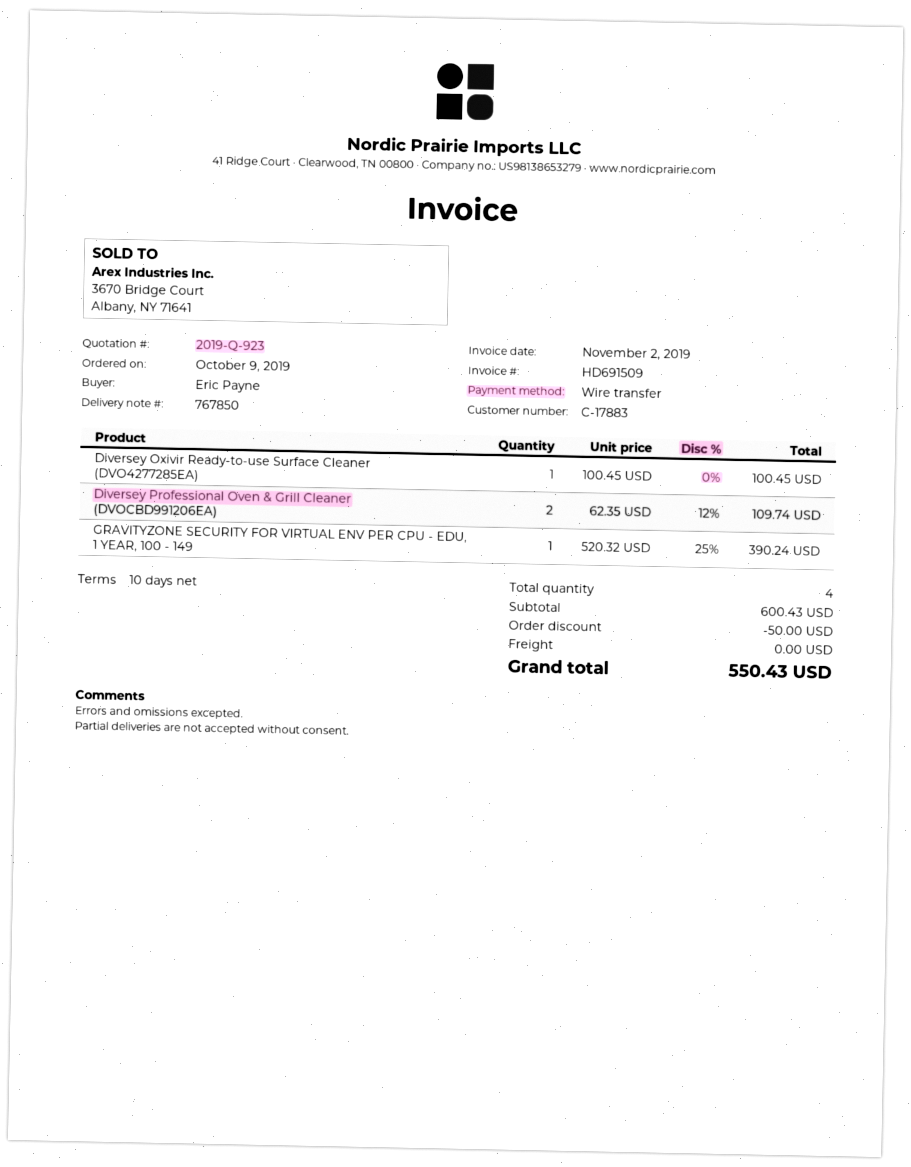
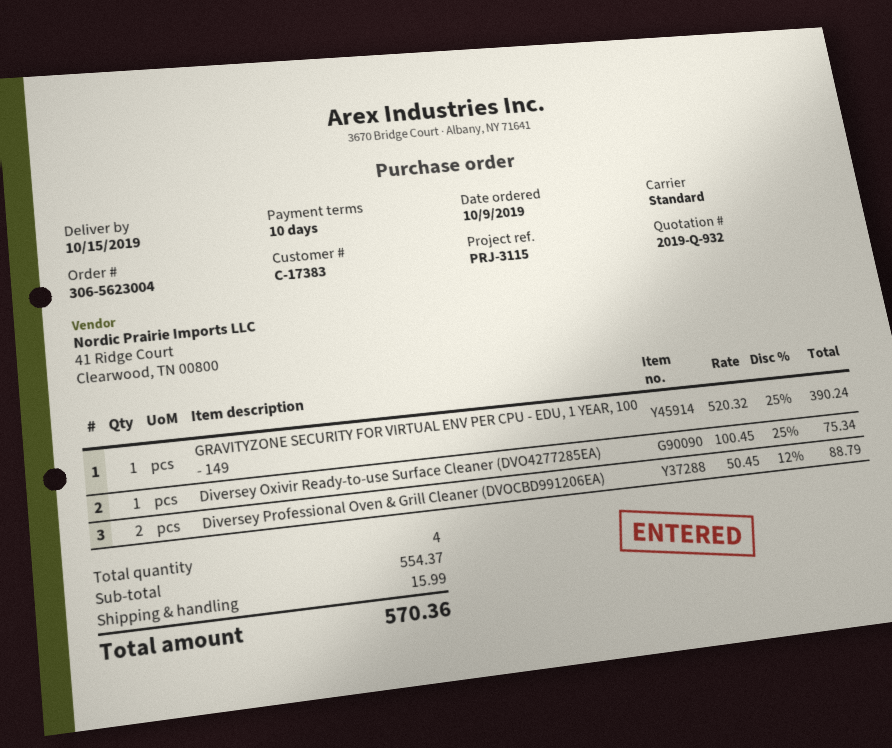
quote number: 2019-Q-923 -> 2019-Q-932
customer number: C-17883 -> C-17383
Diversey Oxivir Ready-to-use Surface Cleaner (DVO4277285EA): 1 x 100.45 = 100.45 -> 1 x 100.45 - 25% = 75.34
Diversey Professional Oven & Grill Cleaner (DVOCBD991206EA): 2 x 62.35 - 12% = 109.74 -> 2 x 50.45 - 12% = 88.79
subtotal: 600.43 -> 554.37
discount: 50.00 -> none
shipping: 0.00 -> 15.99
total: 550.43 -> 570.36

